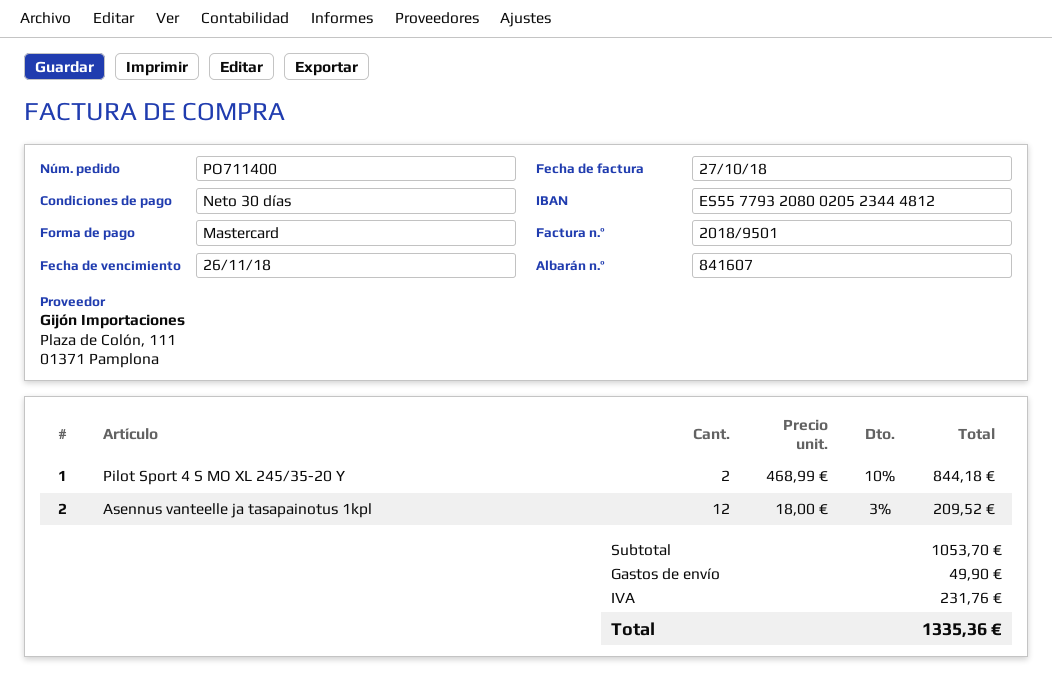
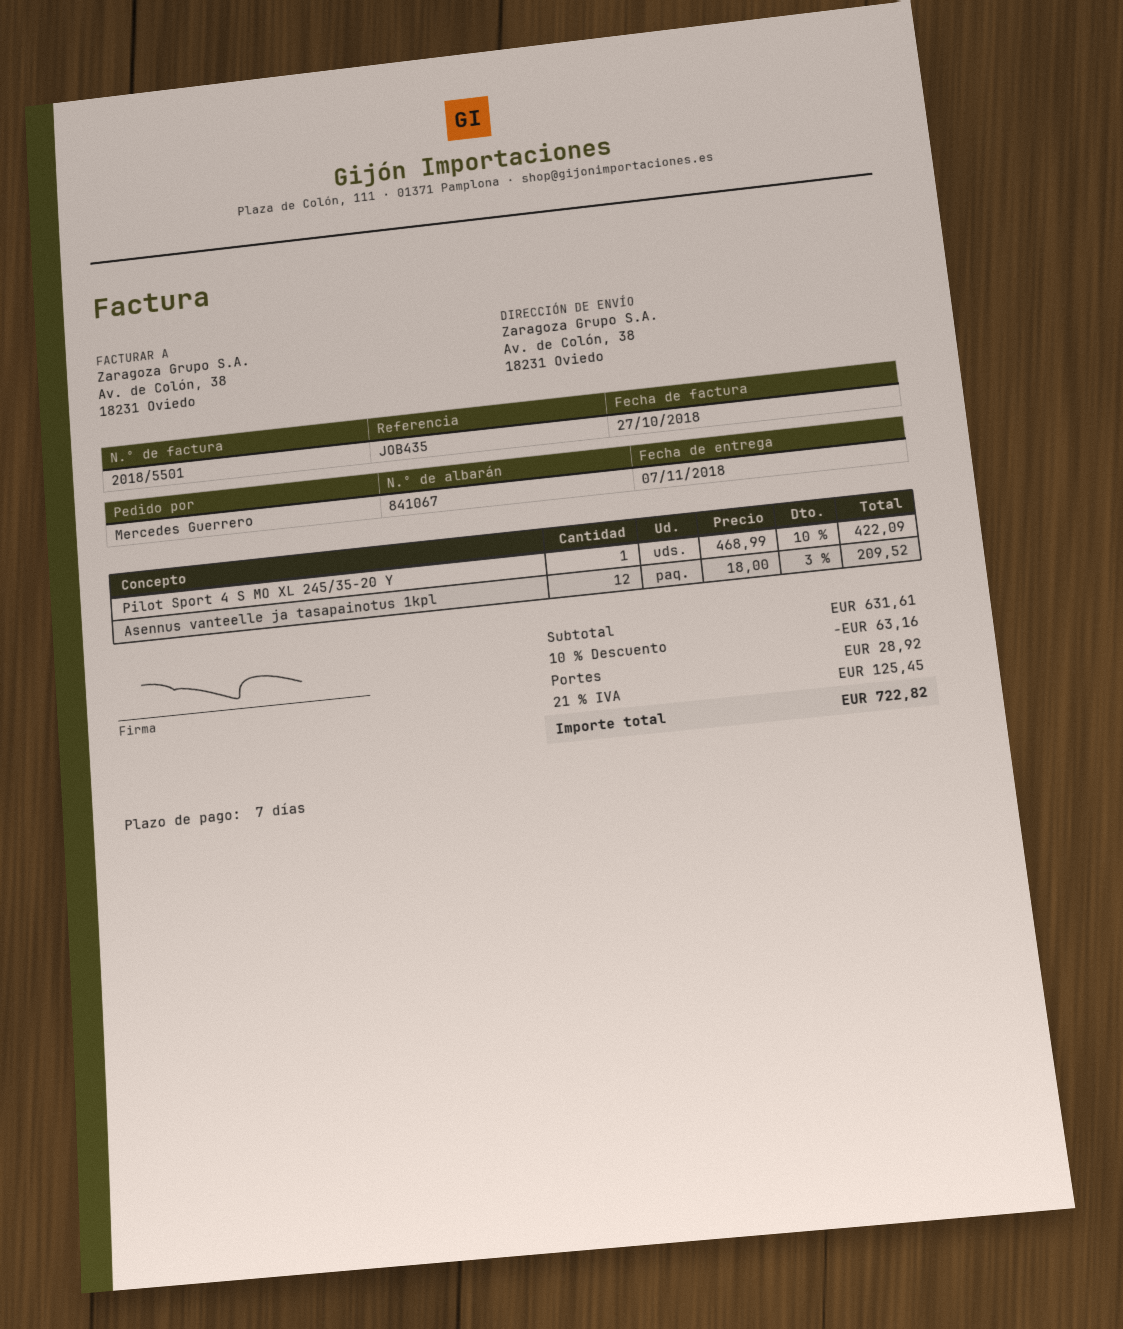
delivery note number: 841607 -> 841067
invoice number: 2018/9501 -> 2018/5501
payment terms: 30 days -> 7 days
Pilot Sport 4 S MO XL 245/35-20 Y: 2 x 468.99 - 10% = 844.18 -> 1 x 468.99 - 10% = 422.09
subtotal: 1053.70 -> 631.61
discount: none -> 10% = 63.16
shipping: 49.90 -> 28.92
tax: 231.76 -> 125.45
total: 1335.36 -> 722.82

